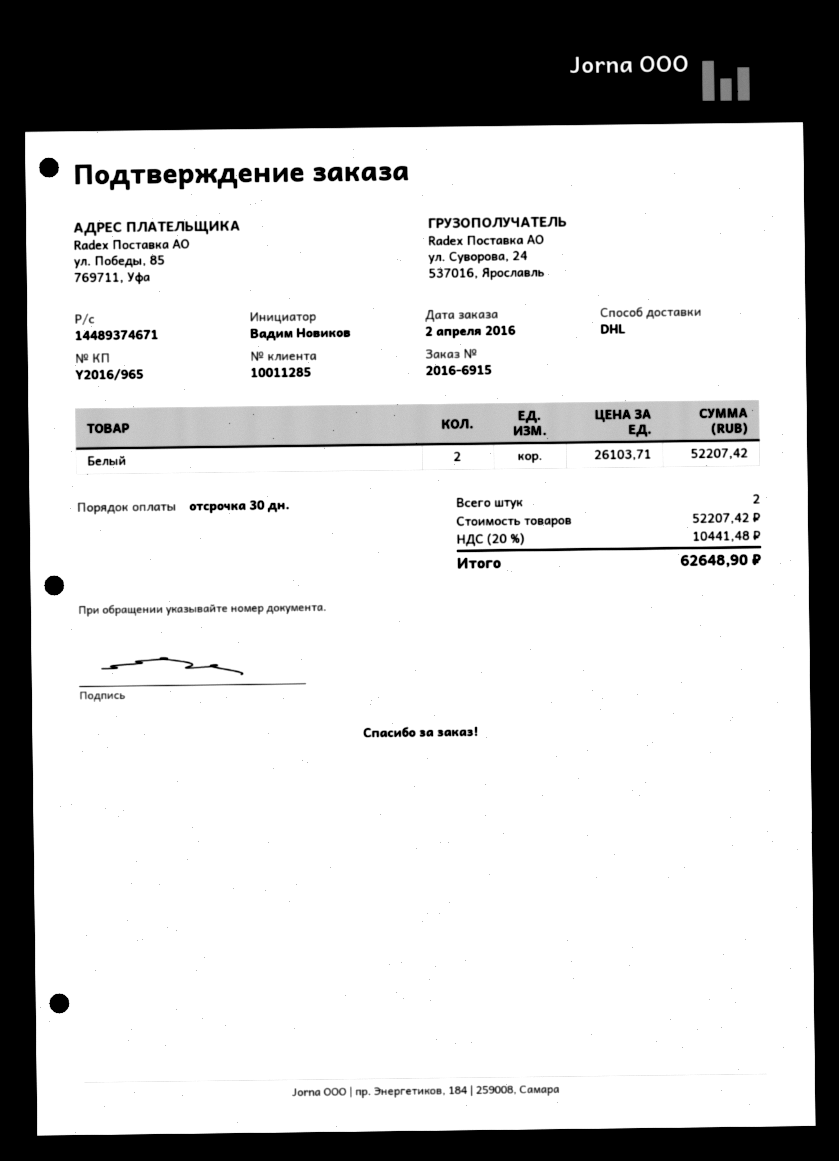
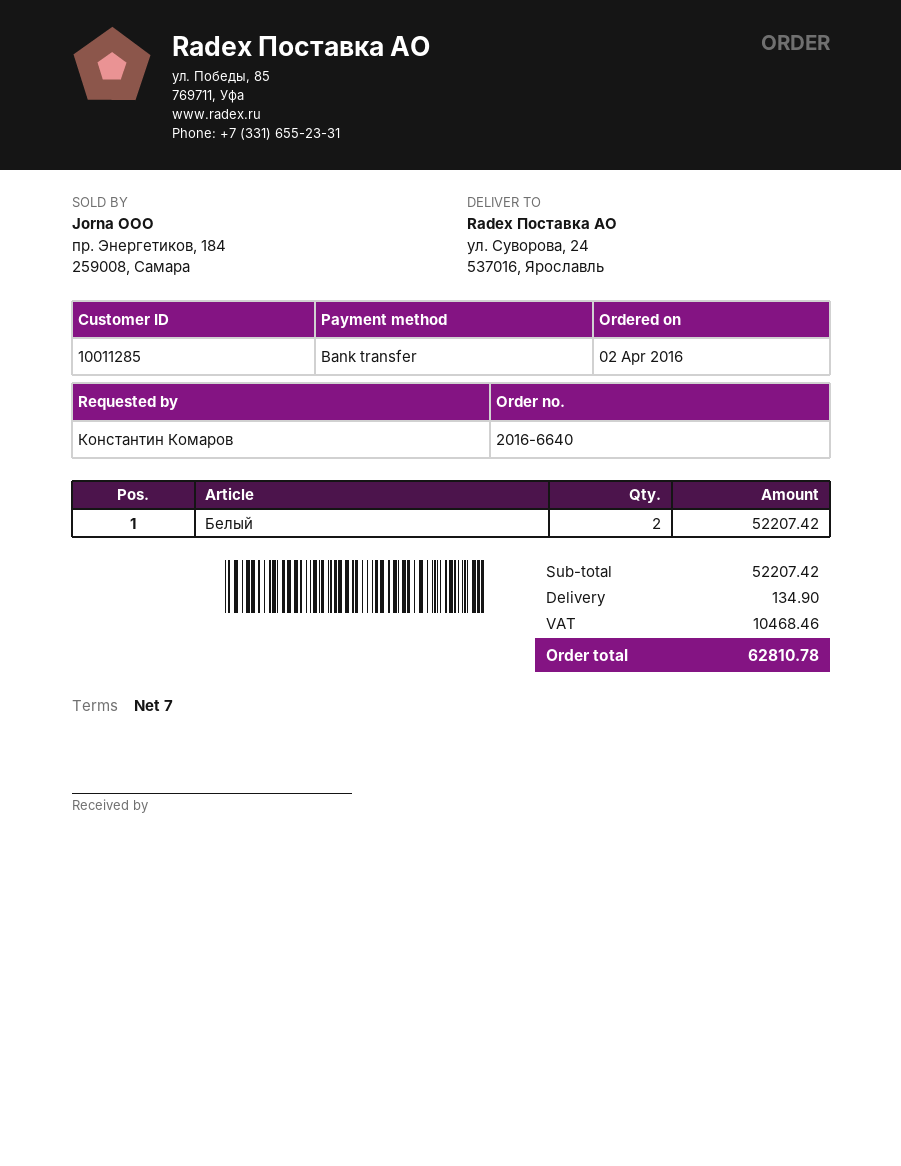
order number: 2016-6915 -> 2016-6640
payment terms: 30 days -> 7 days
ordered by: Вадим Новиков -> Константин Комаров
shipping: none -> 134.90
tax: 10441.48 -> 10468.46
total: 62648.90 -> 62810.78

